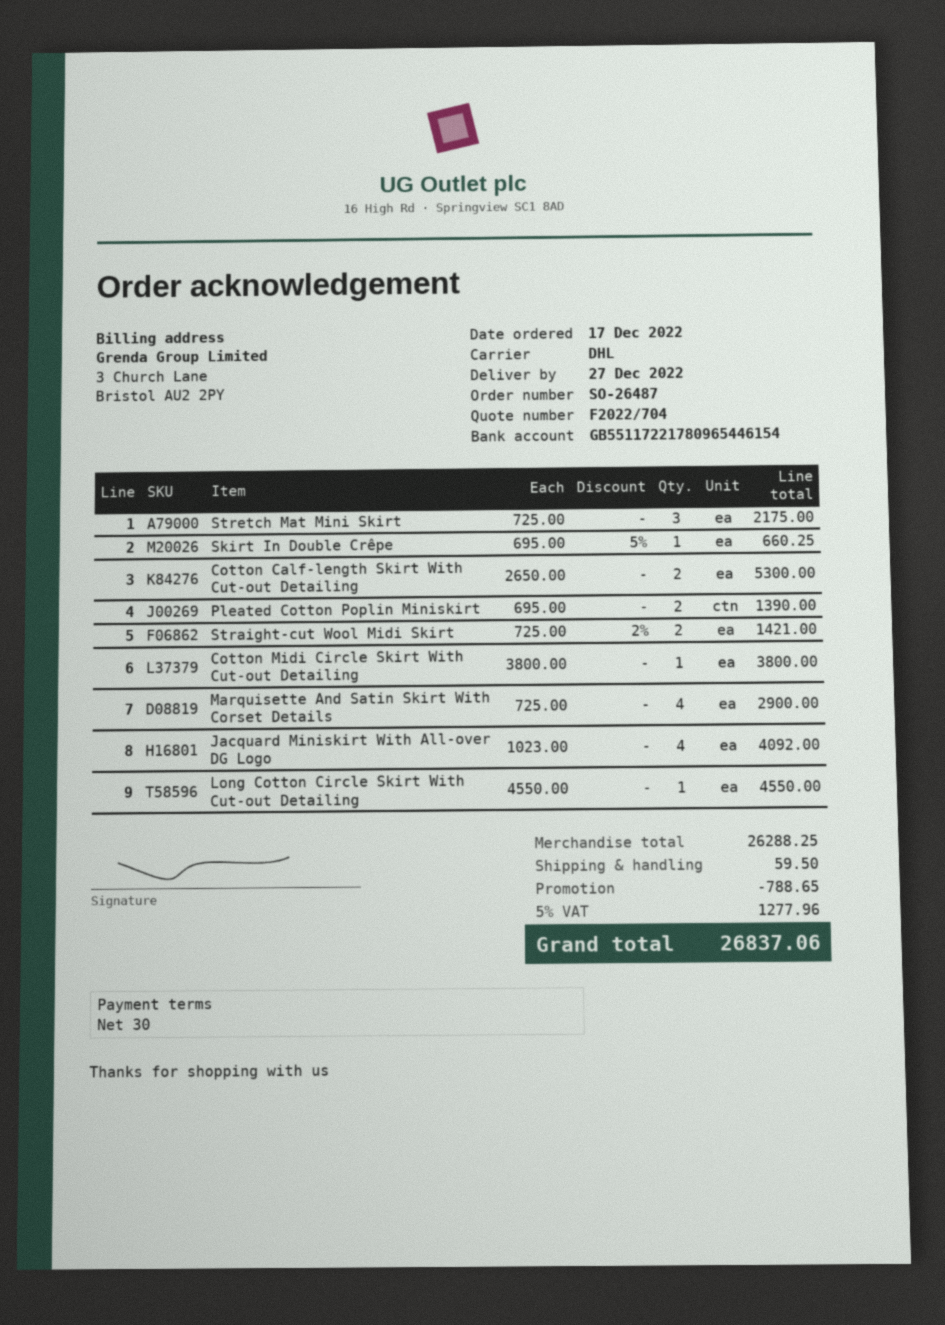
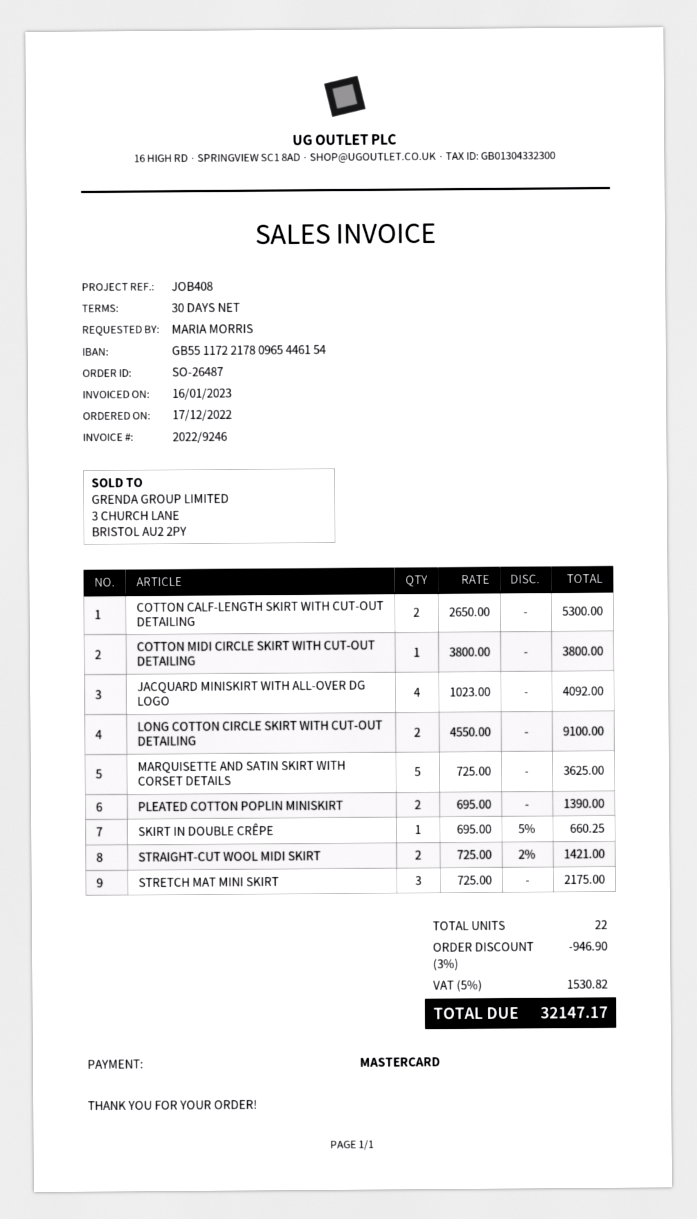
Marquisette And Satin Skirt With Corset Details: 4 x 725.00 = 2900.00 -> 5 x 725.00 = 3625.00
Long Cotton Circle Skirt With Cut-out Detailing: 1 x 4550.00 = 4550.00 -> 2 x 4550.00 = 9100.00
discount: 788.65 -> 946.90
shipping: 59.50 -> none
tax: 5% = 1277.96 -> 5% = 1530.82
total: 26837.06 -> 32147.17

